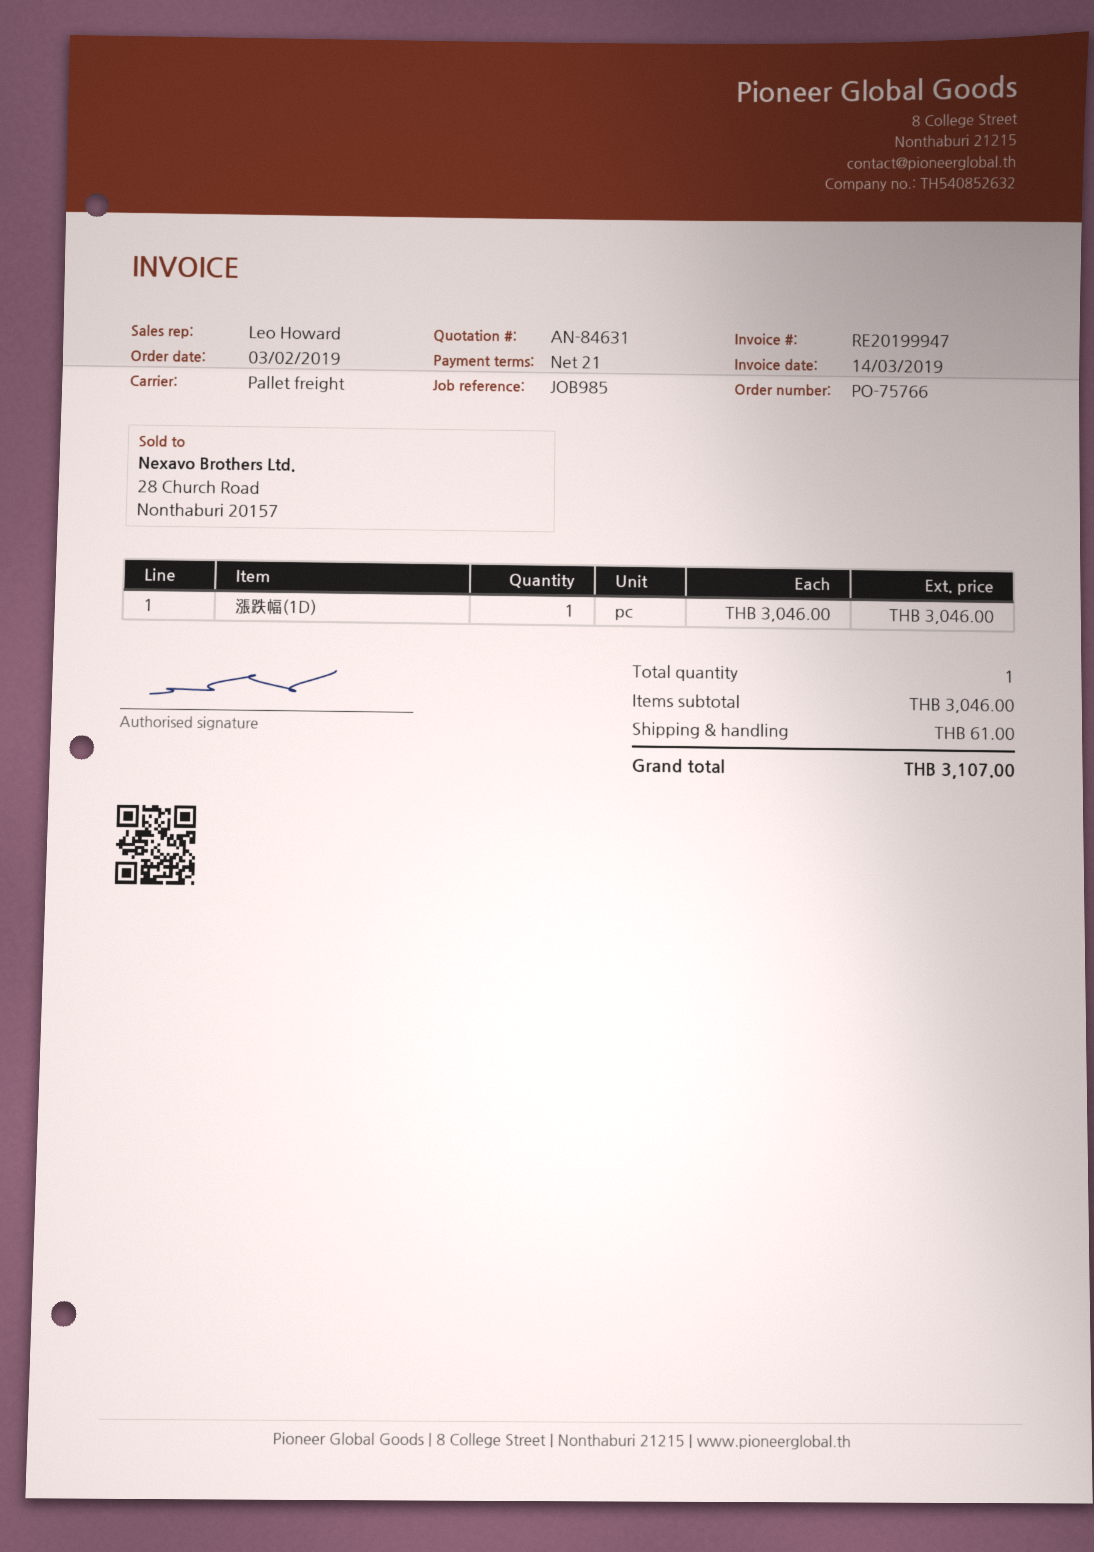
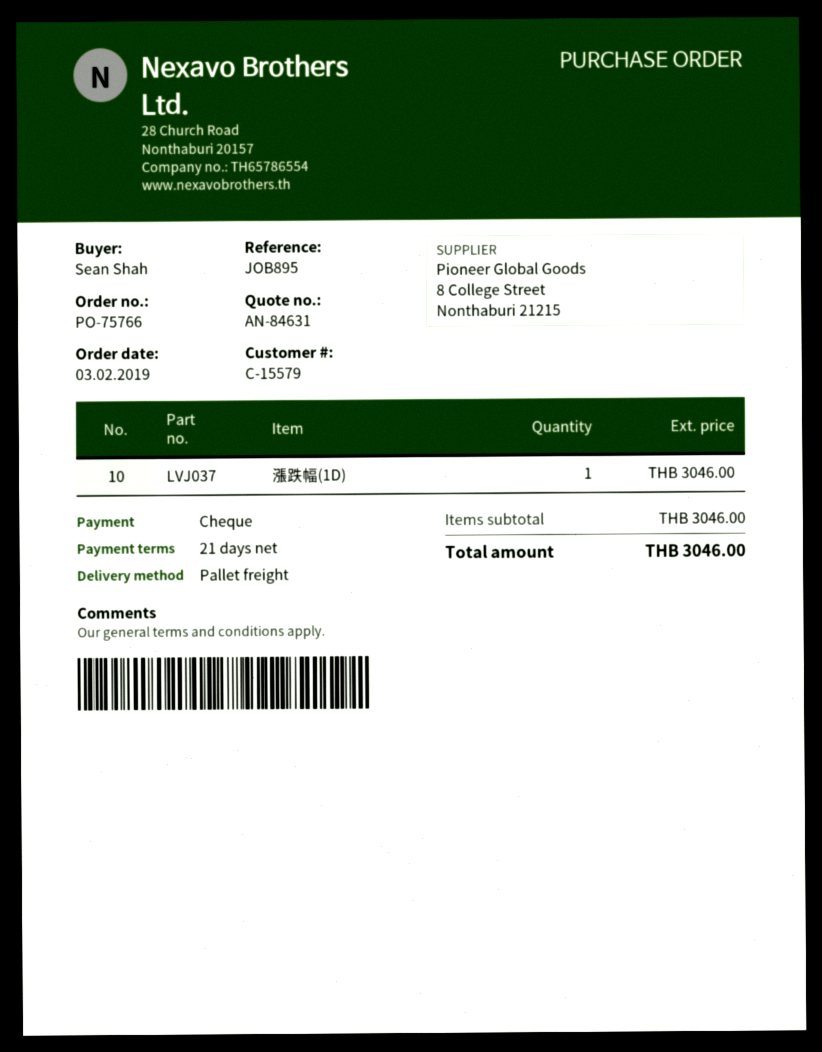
reference: JOB985 -> JOB895
shipping: 61.00 -> none
total: 3107.00 -> 3046.00

